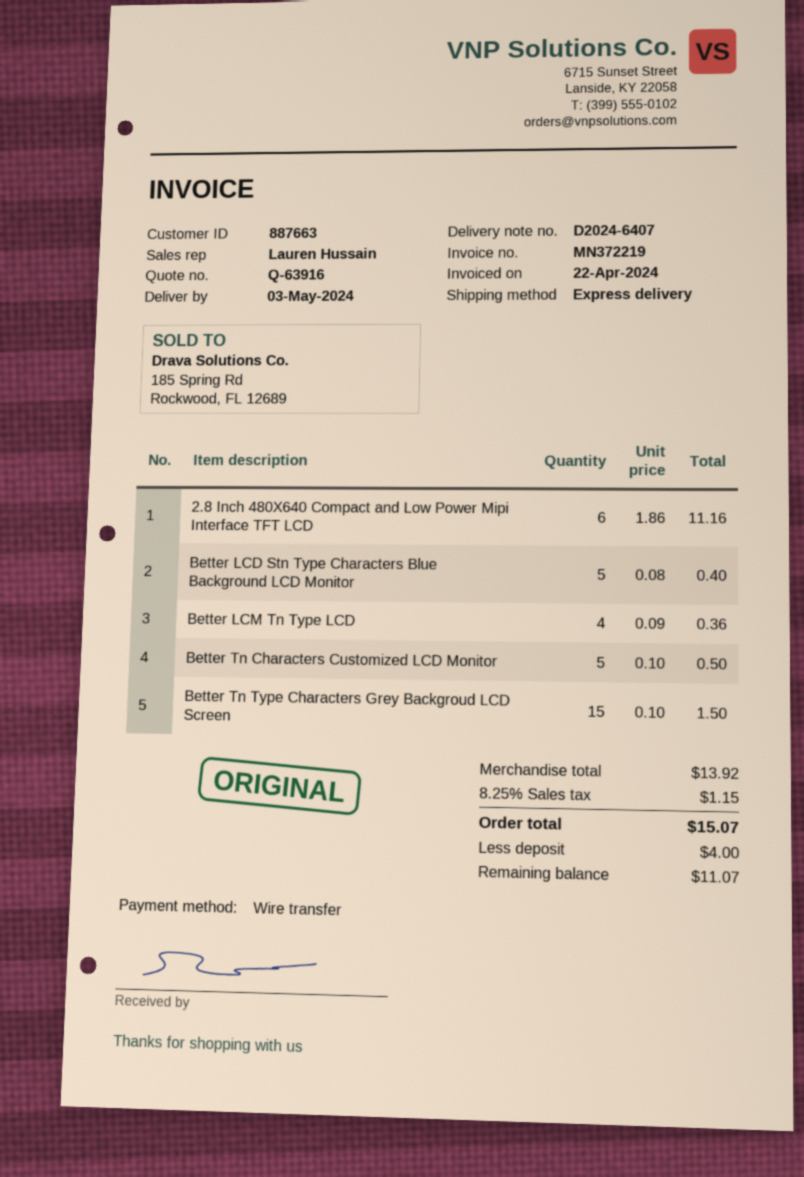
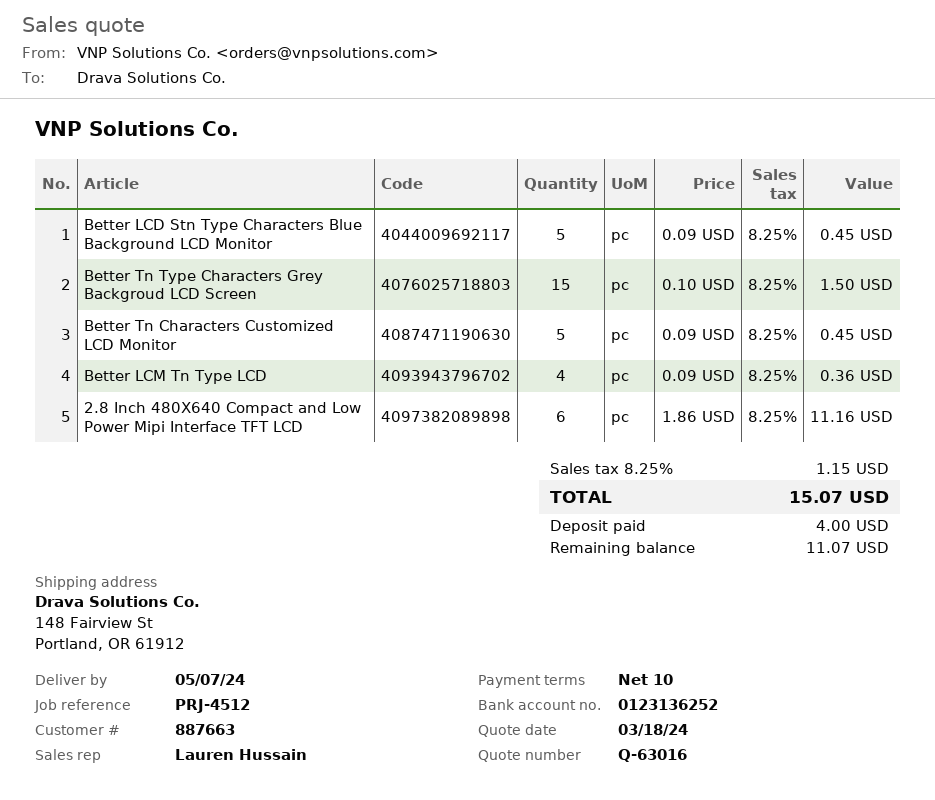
quote number: Q-63916 -> Q-63016
delivery date: 2024-05-03 -> 2024-05-07
Better LCD Stn Type Characters Blue Background LCD Monitor: 5 x 0.08 = 0.40 -> 5 x 0.09 = 0.45
Better Tn Characters Customized LCD Monitor: 5 x 0.10 = 0.50 -> 5 x 0.09 = 0.45

